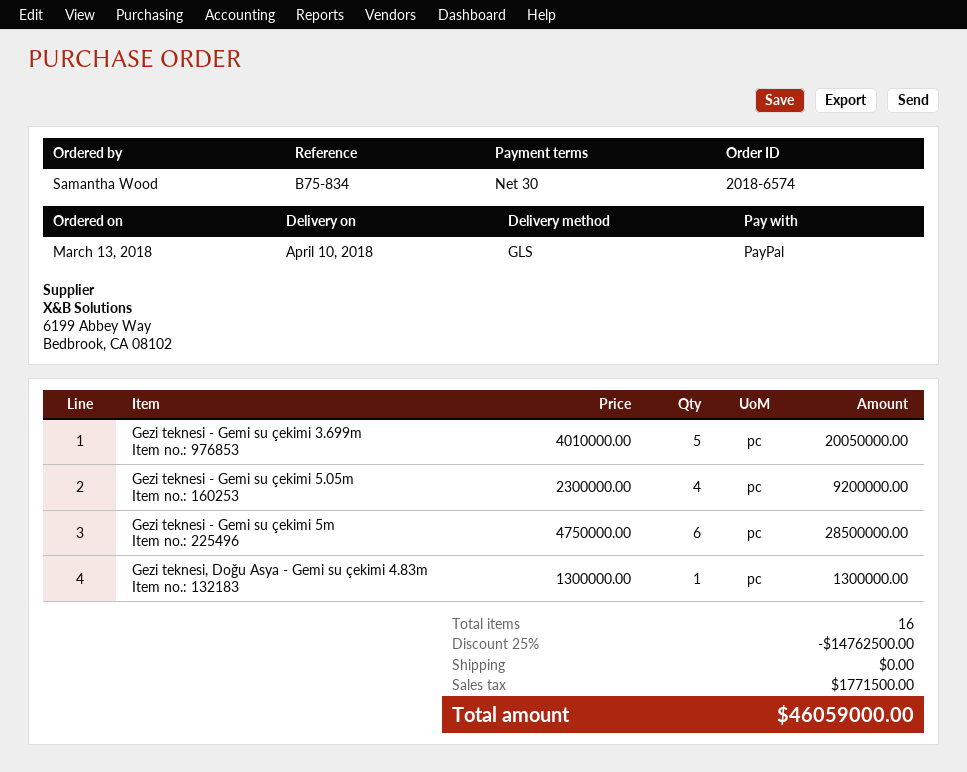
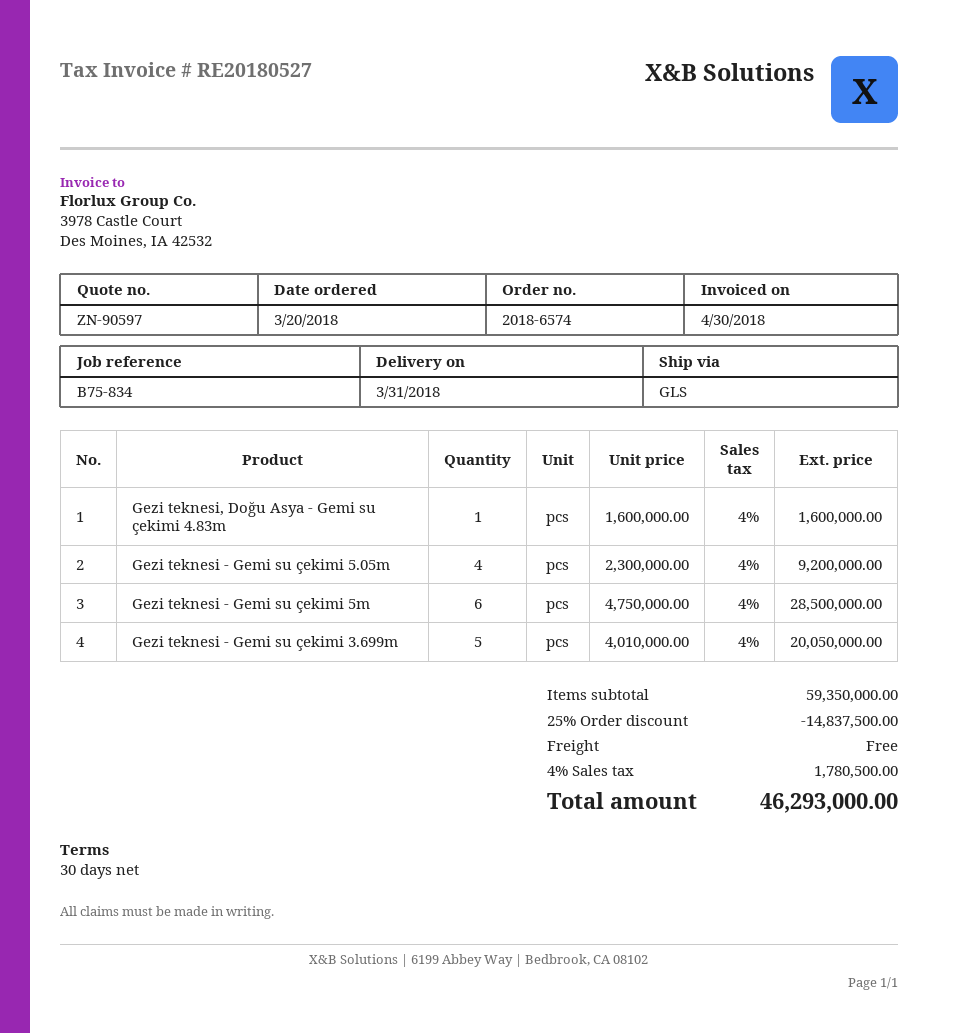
order date: 2018-03-13 -> 2018-03-20
delivery date: 2018-04-10 -> 2018-03-31
Gezi teknesi, Doğu Asya - Gemi su çekimi 4.83m: 1 x 1300000.00 = 1300000.00 -> 1 x 1600000.00 = 1600000.00
discount: 25% = 14762500.00 -> 25% = 14837500.00
tax: 1771500.00 -> 1780500.00
total: 46059000.00 -> 46293000.00

